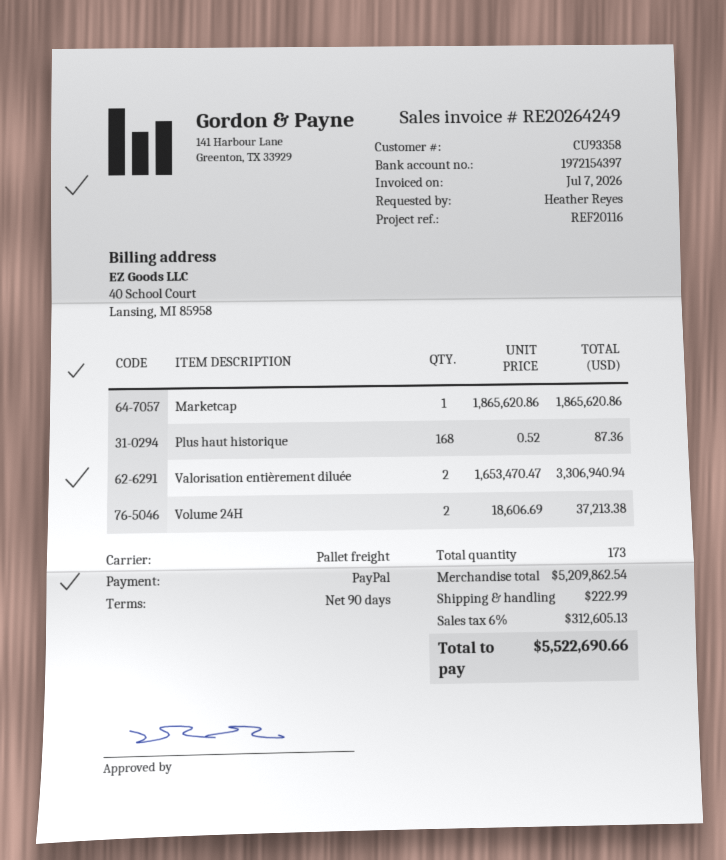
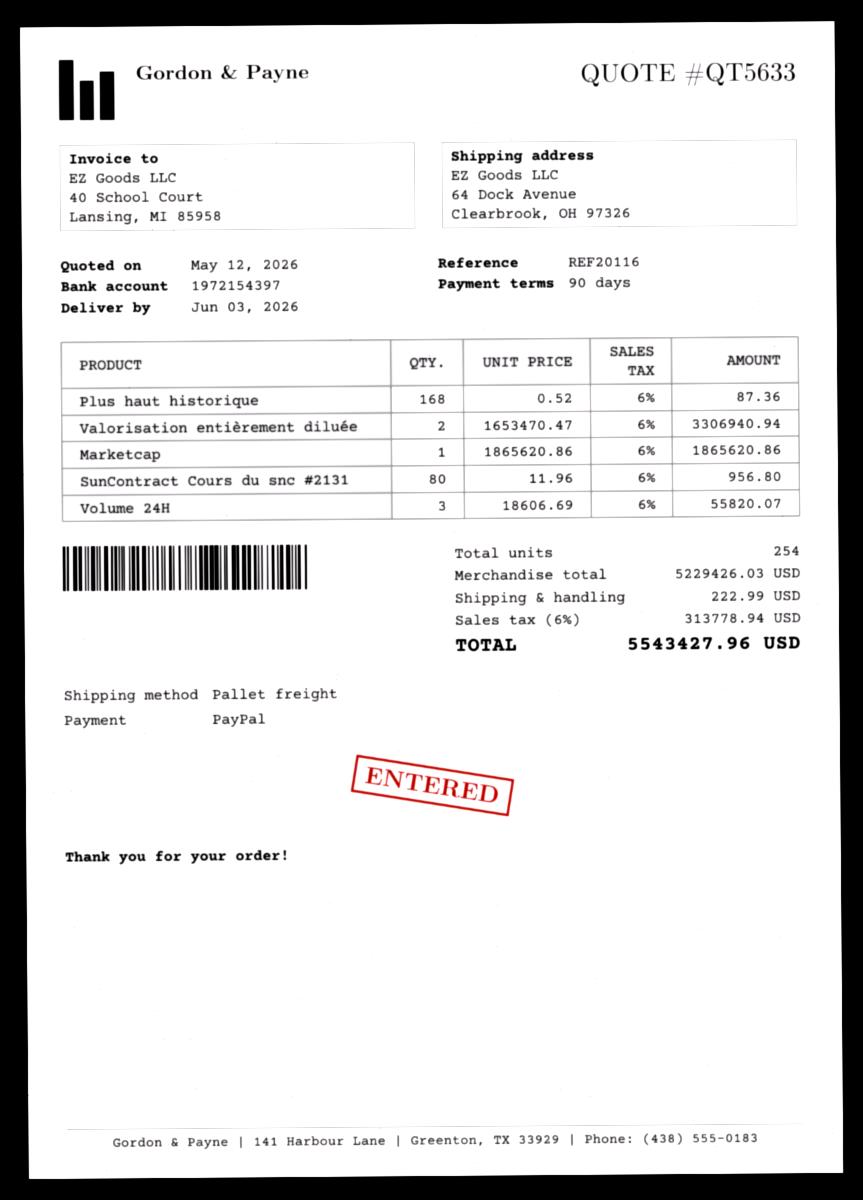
Volume 24H: 2 x 18606.69 = 37213.38 -> 3 x 18606.69 = 55820.07
SunContract Cours du snc #2131: none -> 80 x 11.96 = 956.80
total quantity: 173 -> 254
subtotal: 5209862.54 -> 5229426.03
tax: 6% = 312605.13 -> 6% = 313778.94
total: 5522690.66 -> 5543427.96

